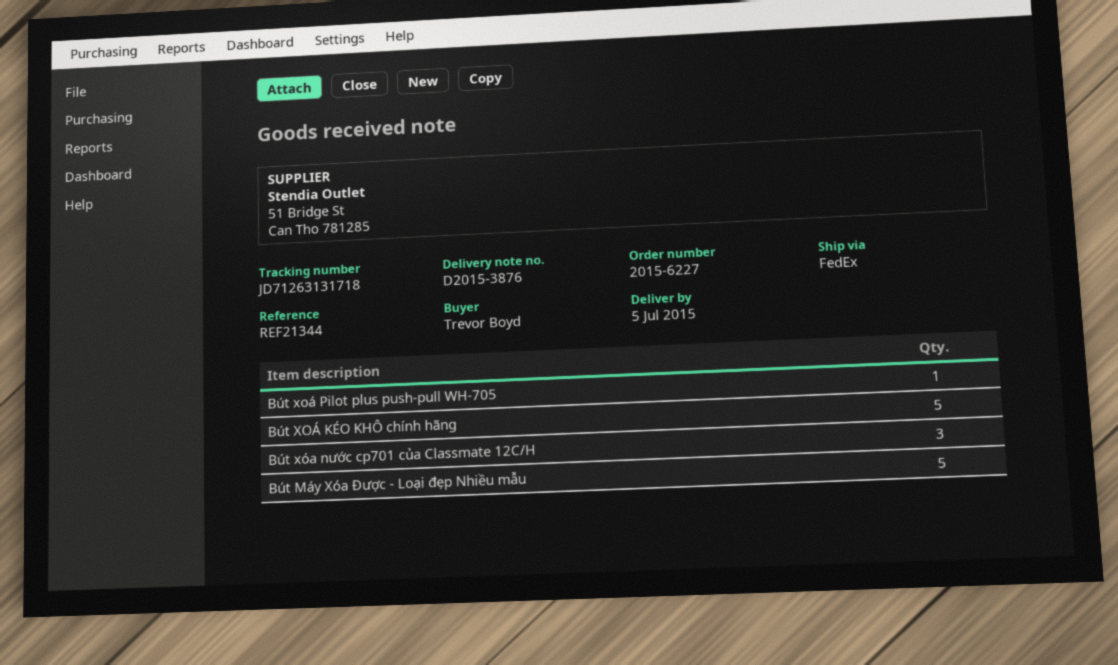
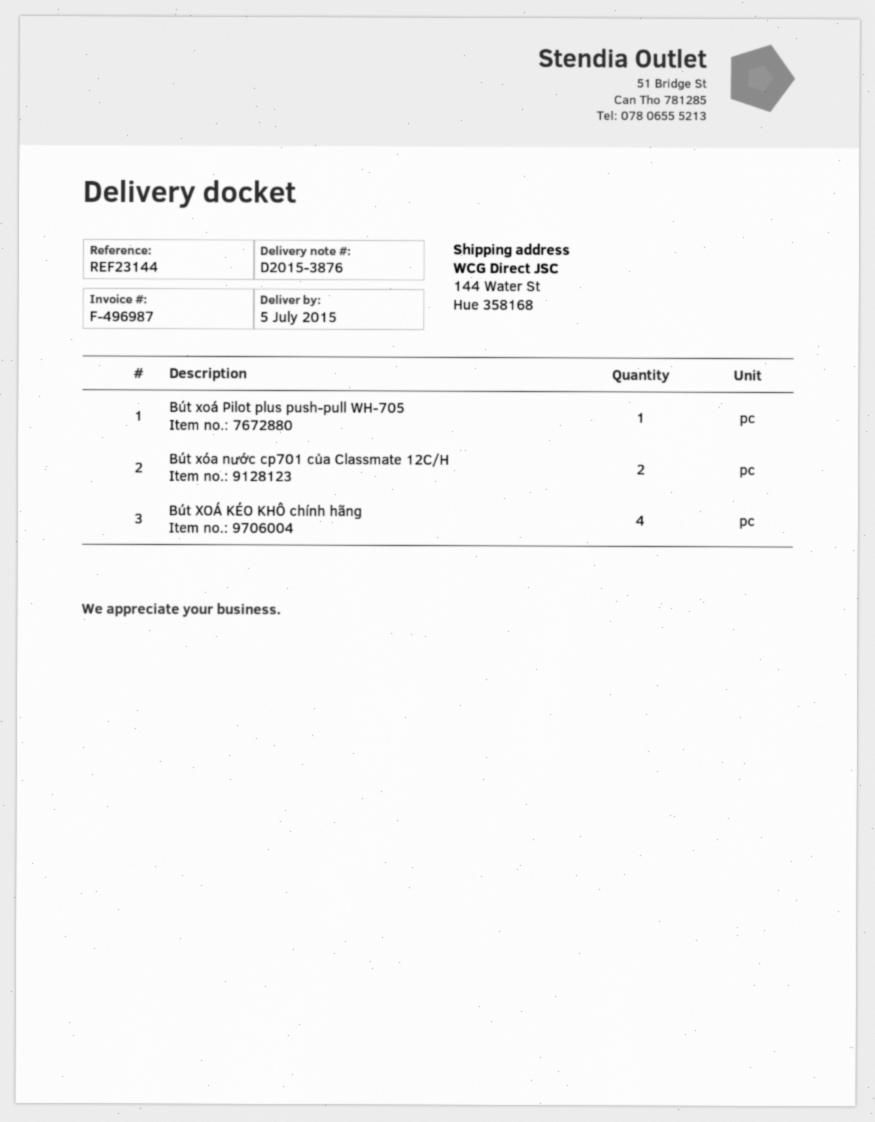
reference: REF21344 -> REF23144
Bút XOÁ KÉO KHÔ chính hãng: 5 -> 4
Bút xóa nước cp701 của Classmate 12C/H: 3 -> 2
Bút Máy Xóa Được - Loại đẹp Nhiều mẫu: 5 -> none

